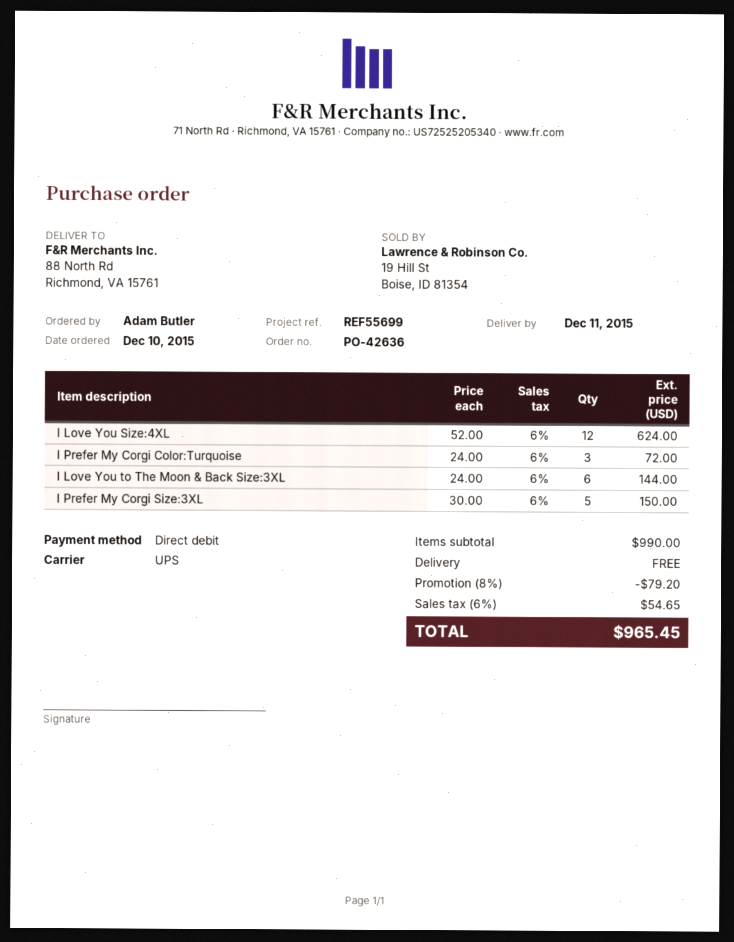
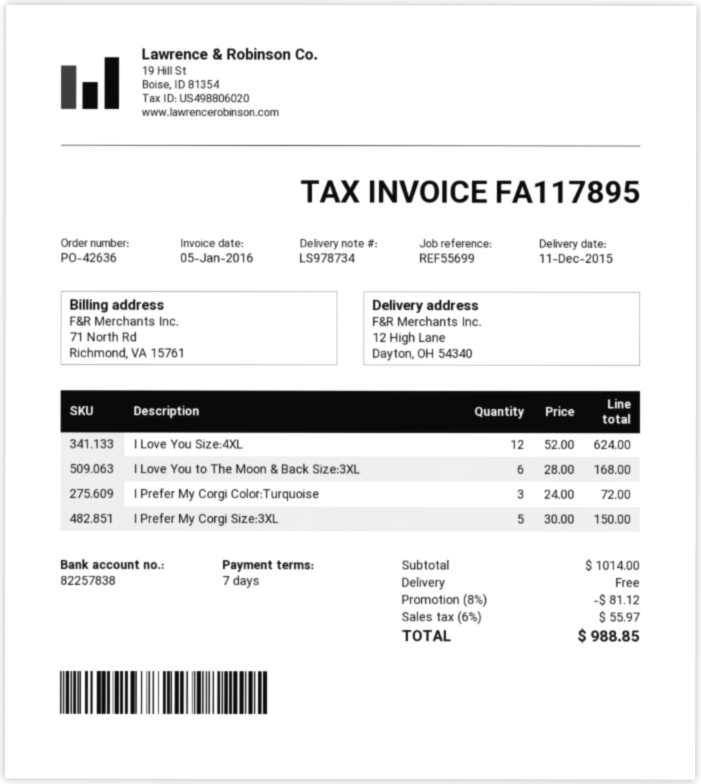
ship to: 88 North Rd, Richmond, VA 15761 -> 12 High Lane, Dayton, OH 54340
I Love You to The Moon & Back Size:3XL: 6 x 24.00 = 144.00 -> 6 x 28.00 = 168.00
subtotal: 990.00 -> 1014.00
discount: 8% = 79.20 -> 8% = 81.12
tax: 6% = 54.65 -> 6% = 55.97
total: 965.45 -> 988.85

